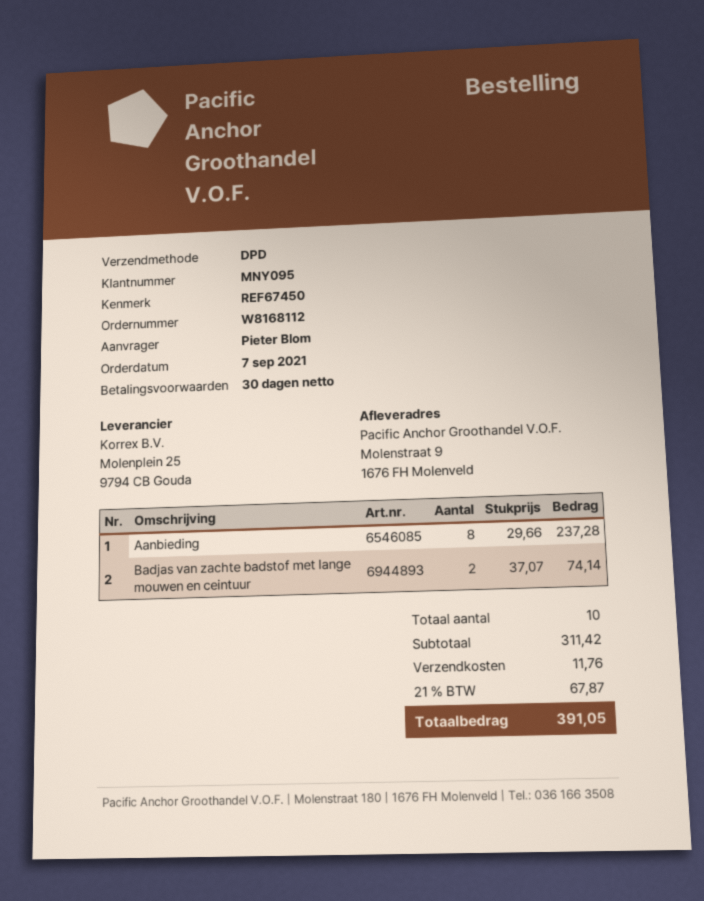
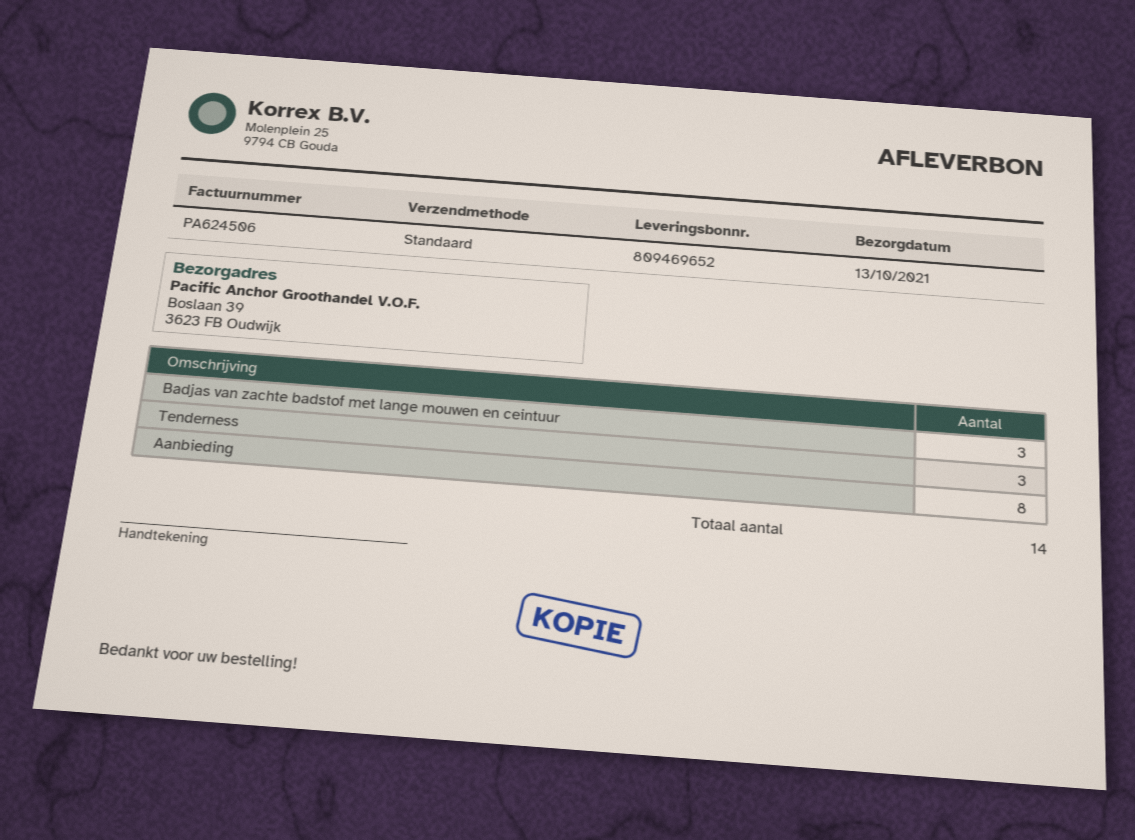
shipping method: DPD -> standard
ship to: Molenstraat 9, 1676 FH Molenveld -> Boslaan 39, 3623 FB Oudwijk
Badjas van zachte badstof met lange mouwen en ceintuur: 2 -> 3
Tenderness: none -> 3
total quantity: 10 -> 14

